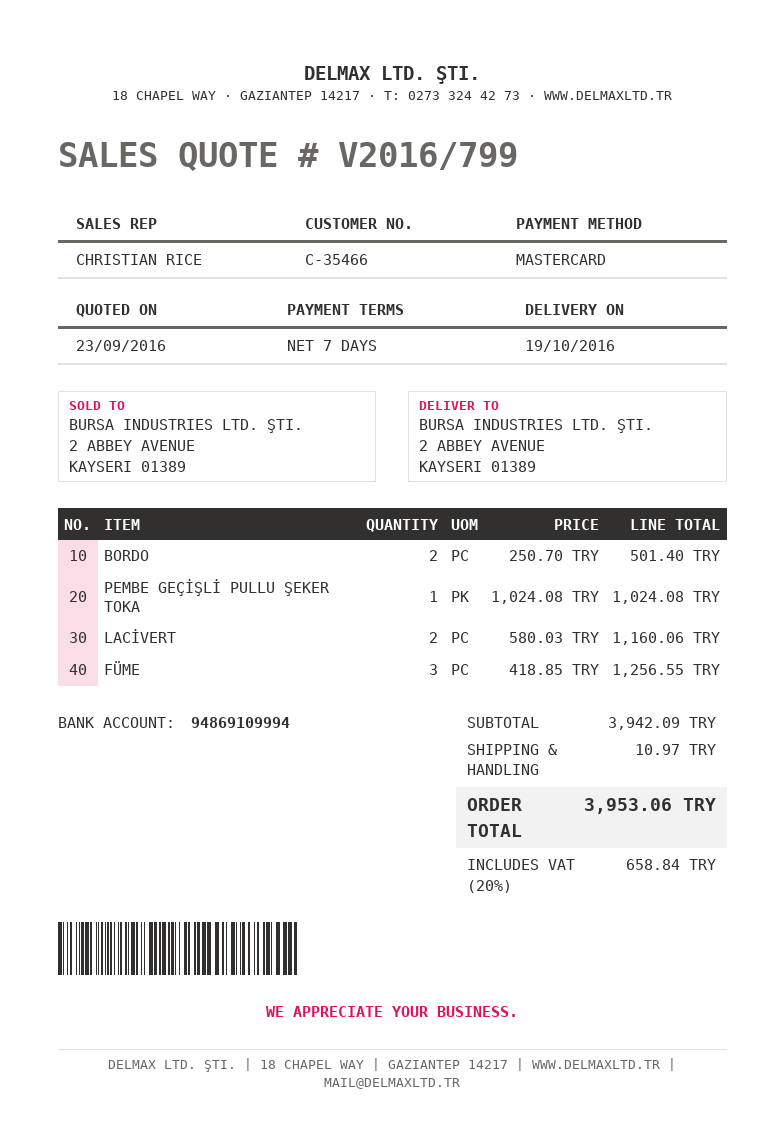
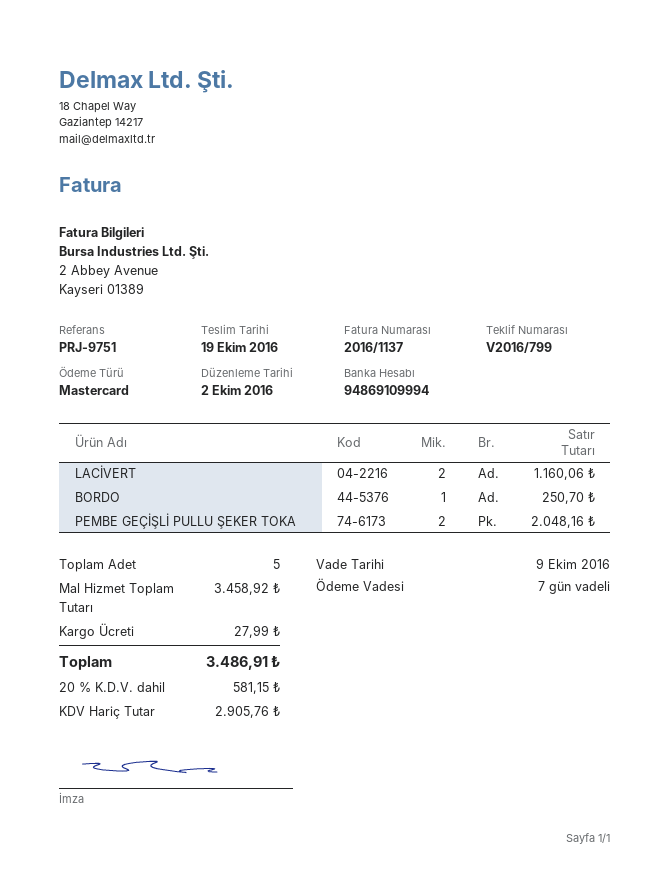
BORDO: 2 for 501.40 -> 1 for 250.70
PEMBE GEÇİŞLİ PULLU ŞEKER TOKA: 1 for 1024.08 -> 2 for 2048.16
FÜME: 3 for 1256.55 -> none
subtotal: 3942.09 -> 3458.92
shipping: 10.97 -> 27.99
tax: 20% = 658.84 -> 20% = 581.15
total: 3953.06 -> 3486.91

